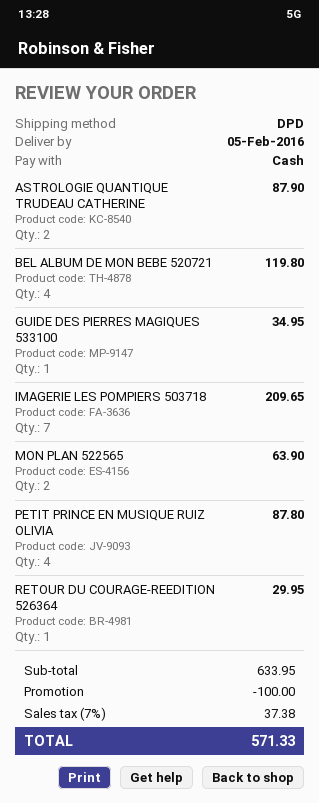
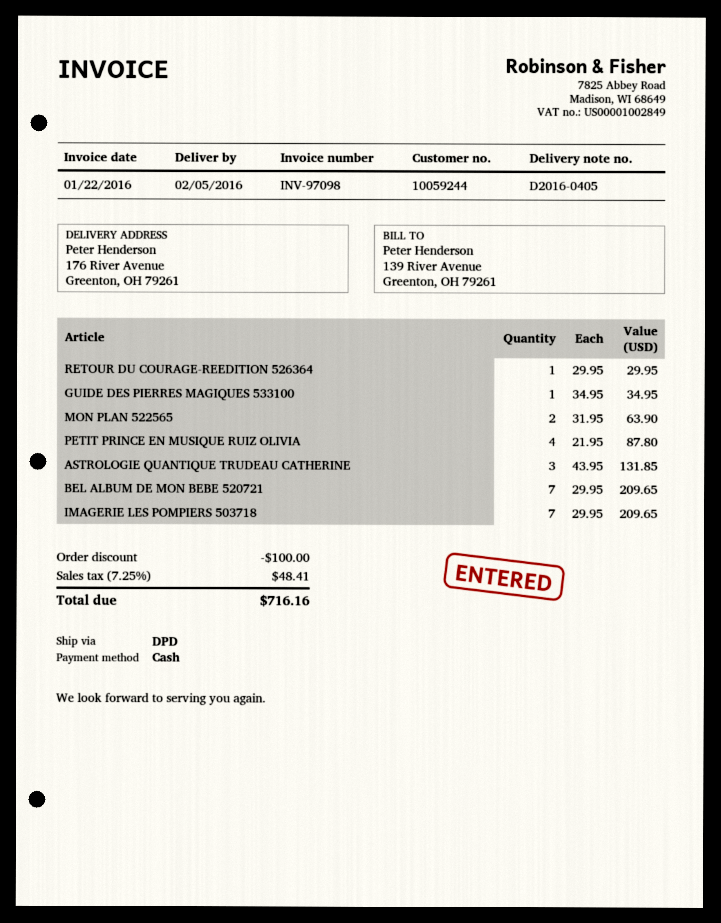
ASTROLOGIE QUANTIQUE TRUDEAU CATHERINE: 2 for 87.90 -> 3 for 131.85
BEL ALBUM DE MON BEBE 520721: 4 for 119.80 -> 7 for 209.65
tax: 7% = 37.38 -> 7.25% = 48.41
total: 571.33 -> 716.16

